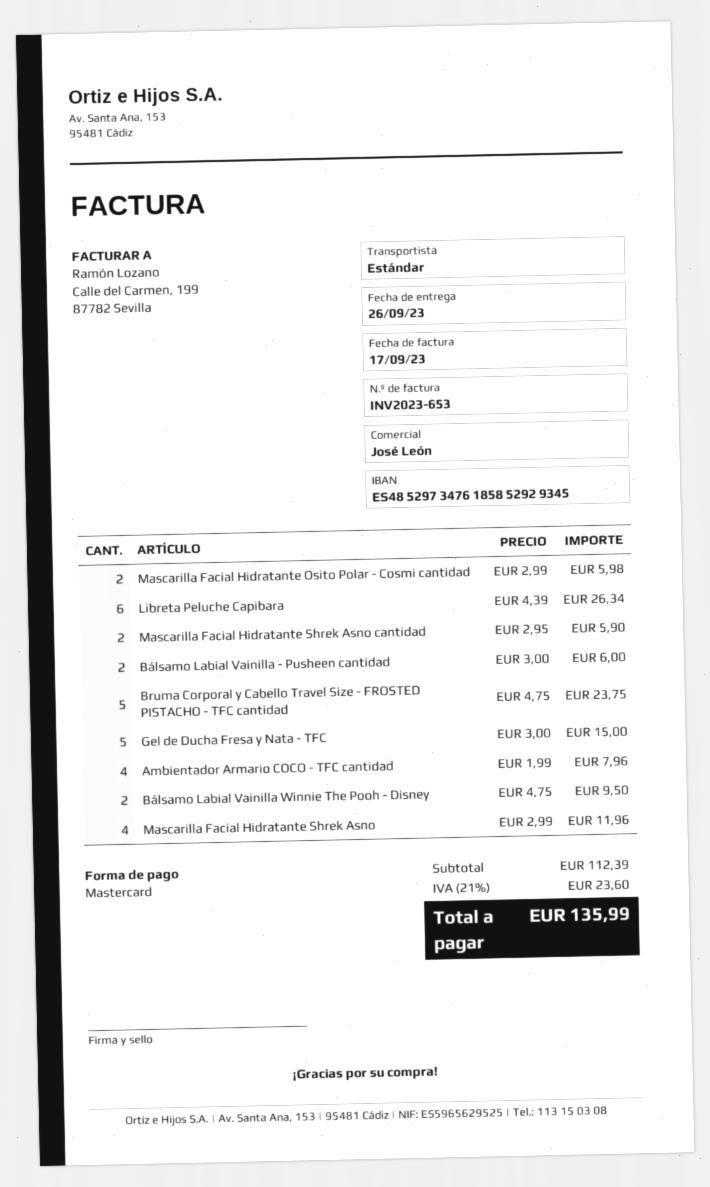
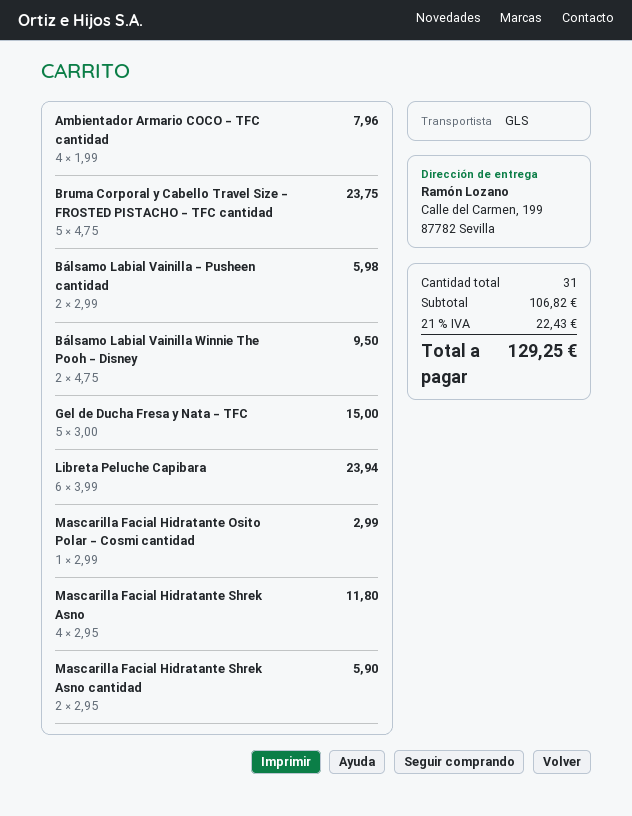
shipping method: standard -> GLS
Mascarilla Facial Hidratante Osito Polar - Cosmi cantidad: 2 x 2.99 = 5.98 -> 1 x 2.99 = 2.99
Libreta Peluche Capibara: 6 x 4.39 = 26.34 -> 6 x 3.99 = 23.94
Bálsamo Labial Vainilla - Pusheen cantidad: 2 x 3.00 = 6.00 -> 2 x 2.99 = 5.98
Mascarilla Facial Hidratante Shrek Asno: 4 x 2.99 = 11.96 -> 4 x 2.95 = 11.80
subtotal: 112.39 -> 106.82
tax: 21% = 23.60 -> 21% = 22.43
total: 135.99 -> 129.25

